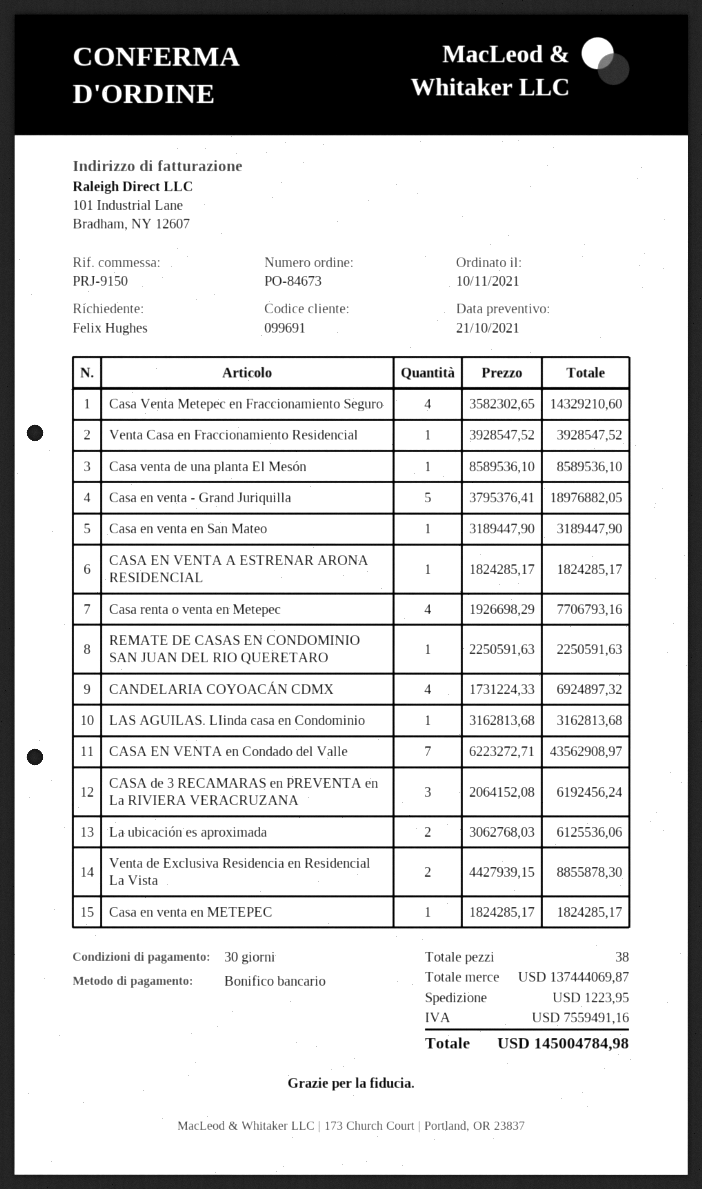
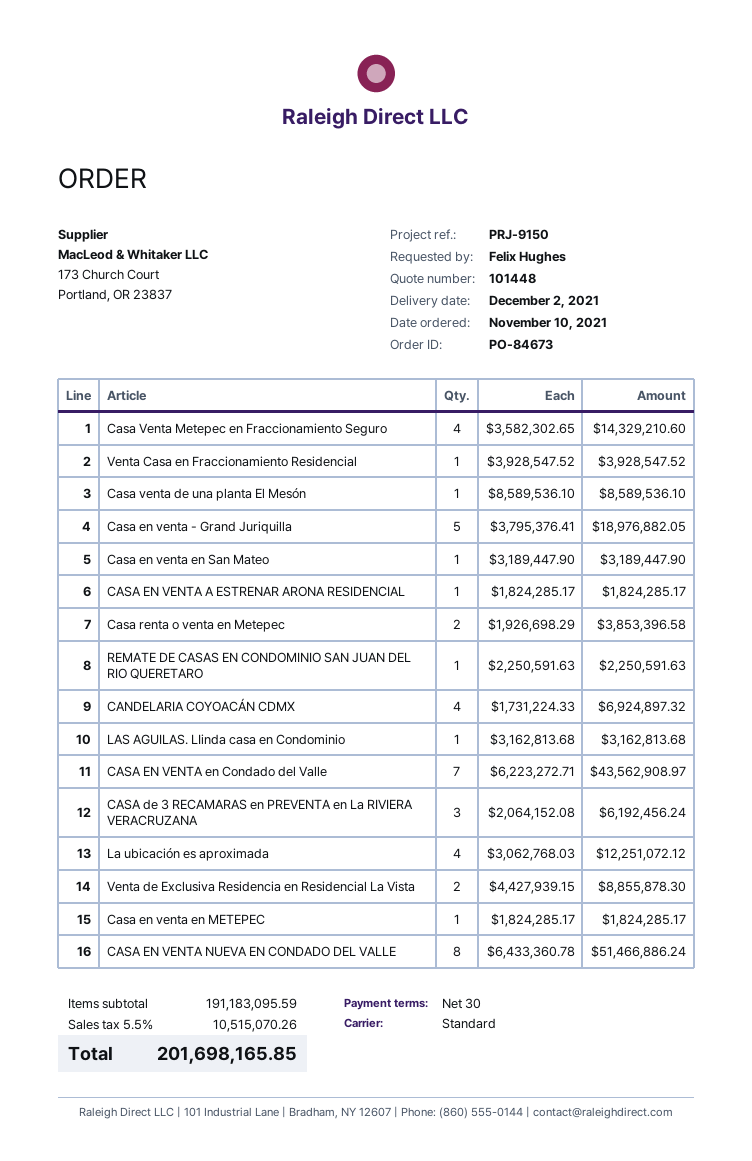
Casa renta o venta en Metepec: 4 x 1926698.29 = 7706793.16 -> 2 x 1926698.29 = 3853396.58
La ubicación es aproximada: 2 x 3062768.03 = 6125536.06 -> 4 x 3062768.03 = 12251072.12
CASA EN VENTA NUEVA EN CONDADO DEL VALLE: none -> 8 x 6433360.78 = 51466886.24
subtotal: 137444069.87 -> 191183095.59
shipping: 1223.95 -> none
tax: 7559491.16 -> 10515070.26
total: 145004784.98 -> 201698165.85

